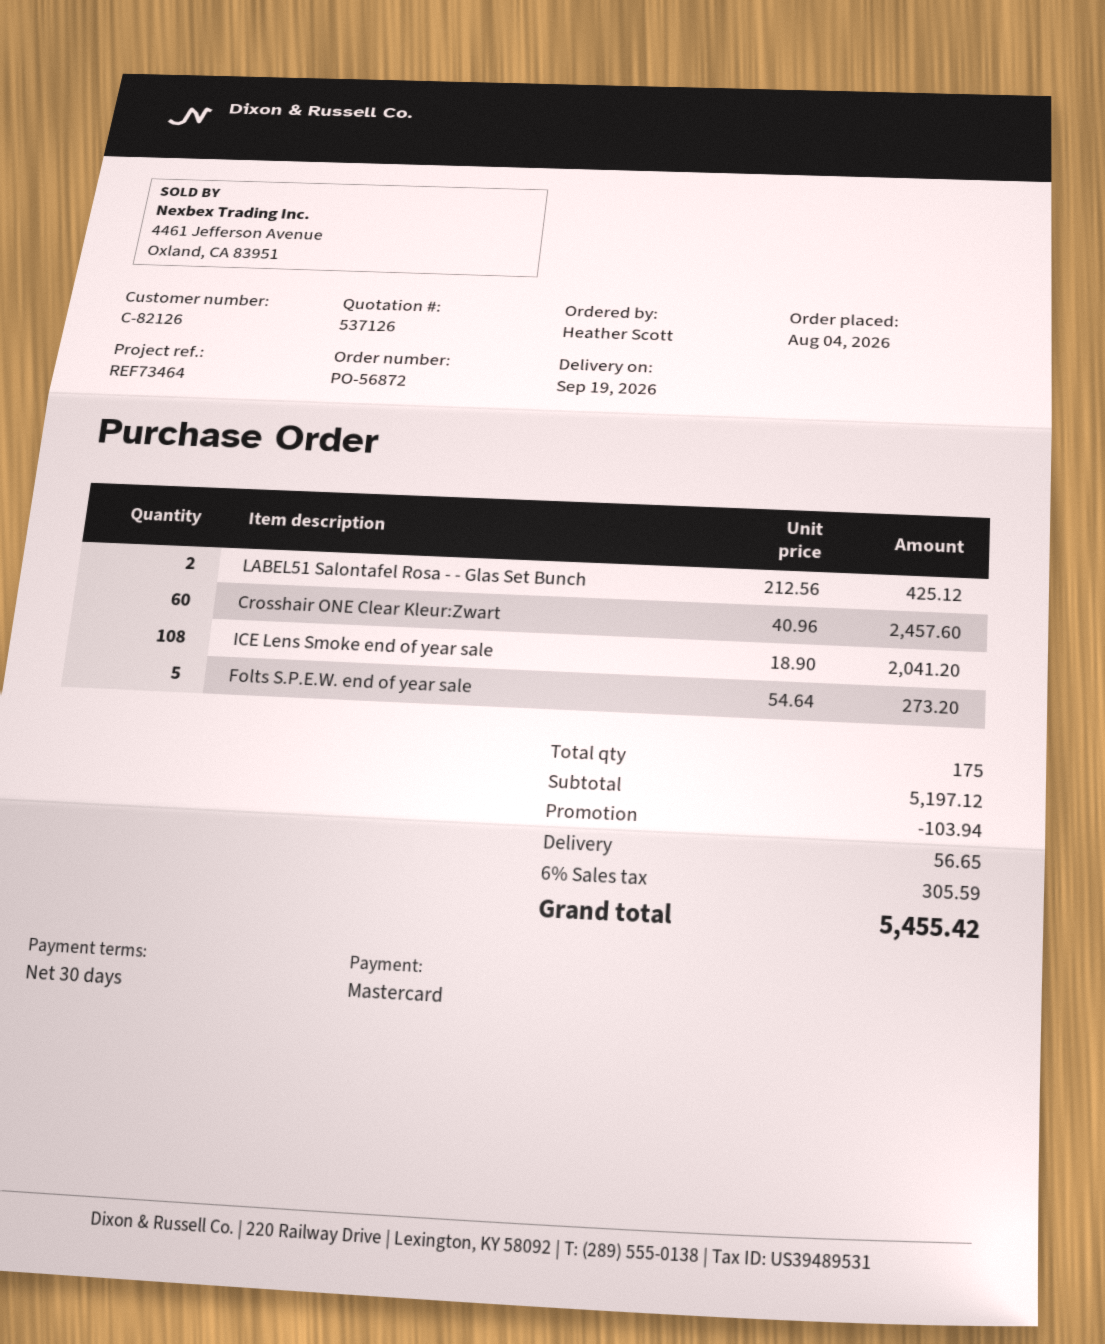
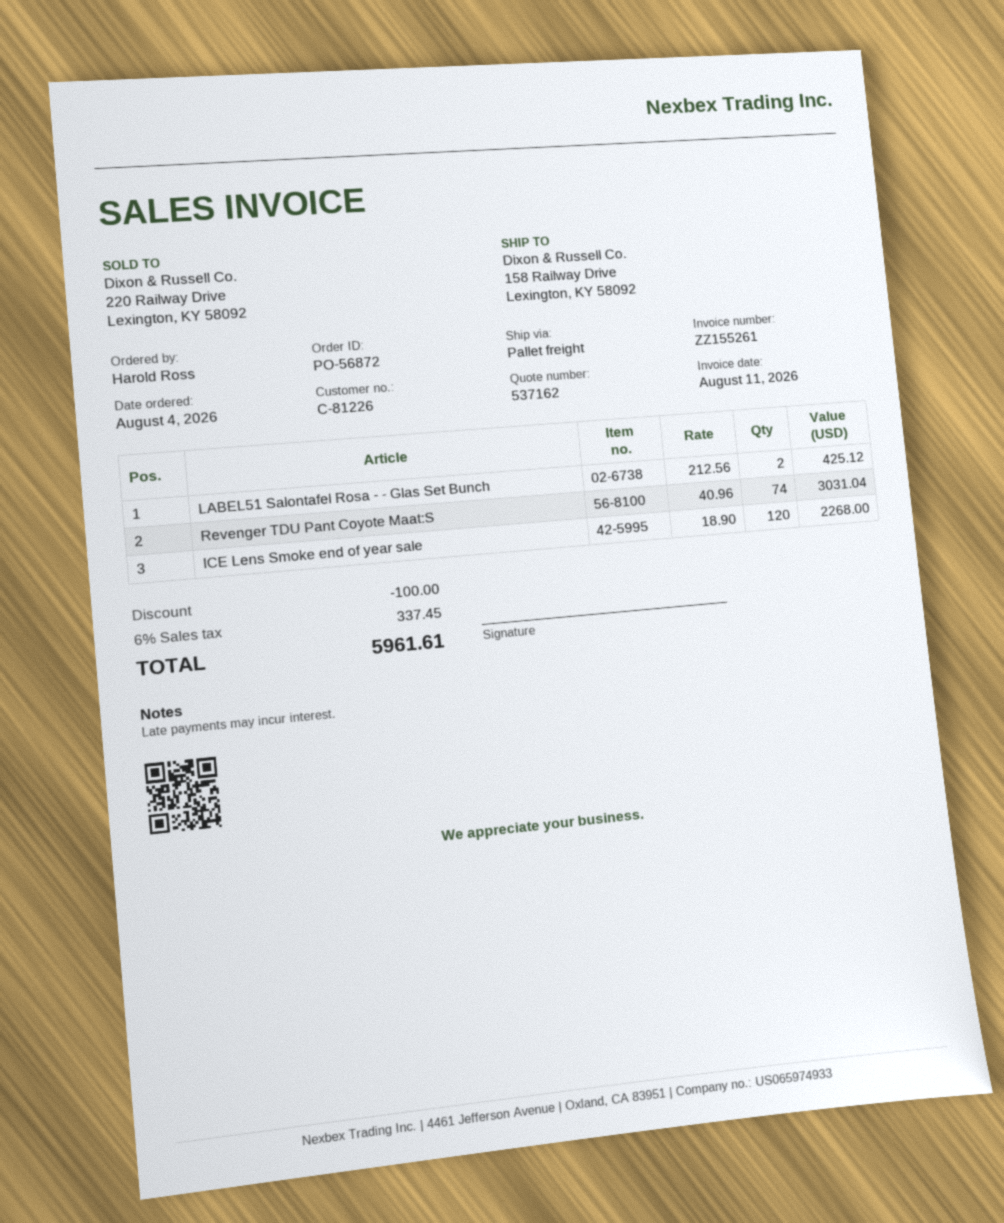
quote number: 537126 -> 537162
customer number: C-82126 -> C-81226
ordered by: Heather Scott -> Harold Ross
Crosshair ONE Clear Kleur:Zwart: 60 x 40.96 = 2457.60 -> none
ICE Lens Smoke end of year sale: 108 x 18.90 = 2041.20 -> 120 x 18.90 = 2268.00
Folts S.P.E.W. end of year sale: 5 x 54.64 = 273.20 -> none
Revenger TDU Pant Coyote Maat:S: none -> 74 x 40.96 = 3031.04
discount: 103.94 -> 100.00
shipping: 56.65 -> none
tax: 6% = 305.59 -> 6% = 337.45
total: 5455.42 -> 5961.61

